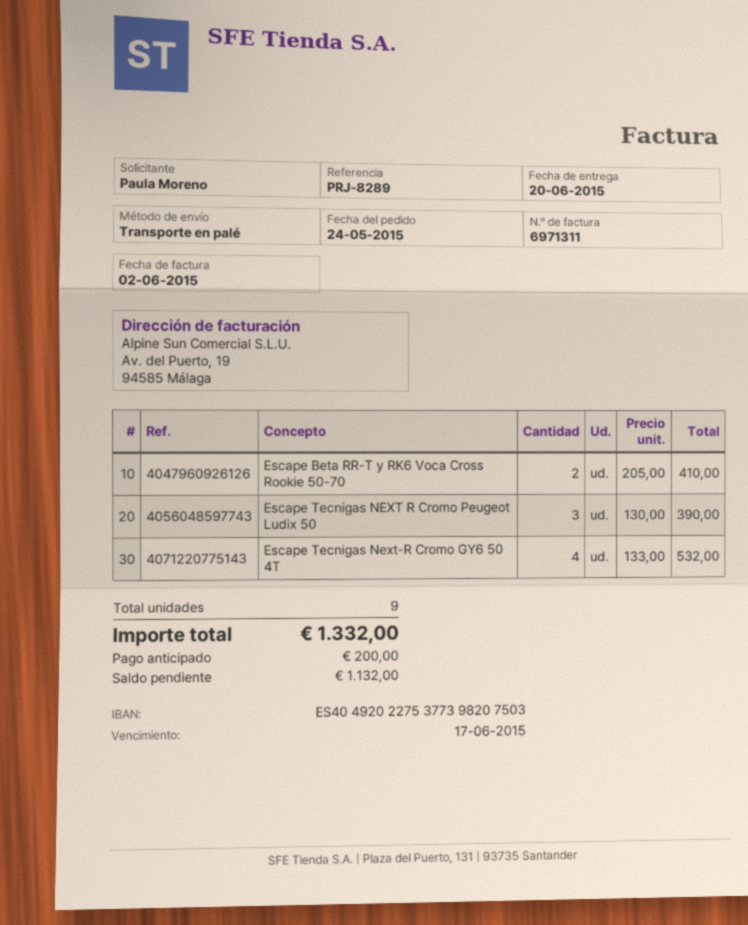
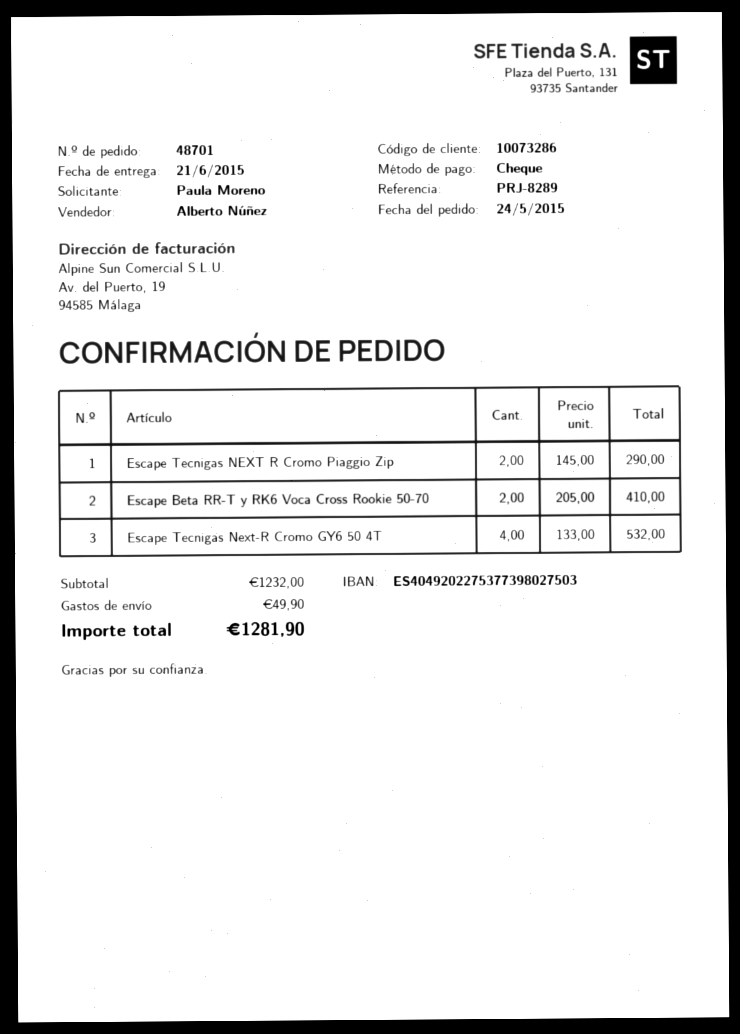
delivery date: 2015-06-20 -> 2015-06-21
bank account: ES4049202275377398207503 -> ES4049202275377398027503
Escape Tecnigas NEXT R Cromo Peugeot Ludix 50: 3 x 130.00 = 390.00 -> none
Escape Tecnigas NEXT R Cromo Piaggio Zip: none -> 2 x 145.00 = 290.00
shipping: none -> 49.90
total: 1332.00 -> 1281.90

